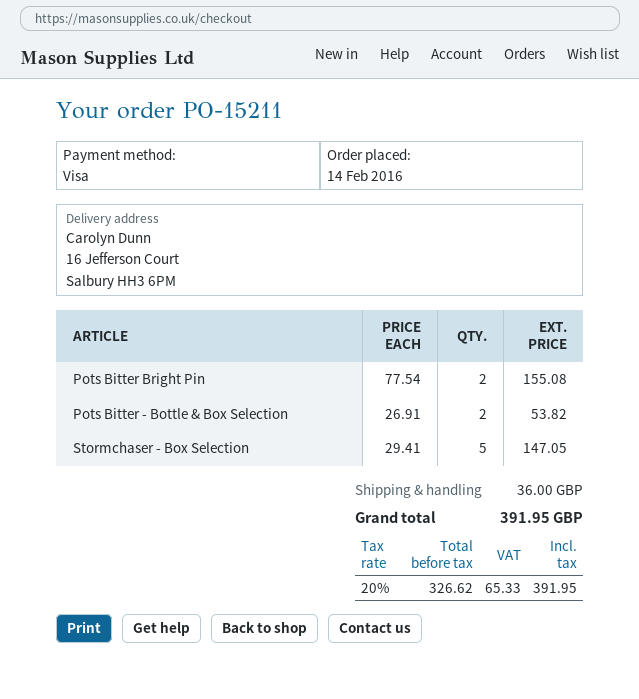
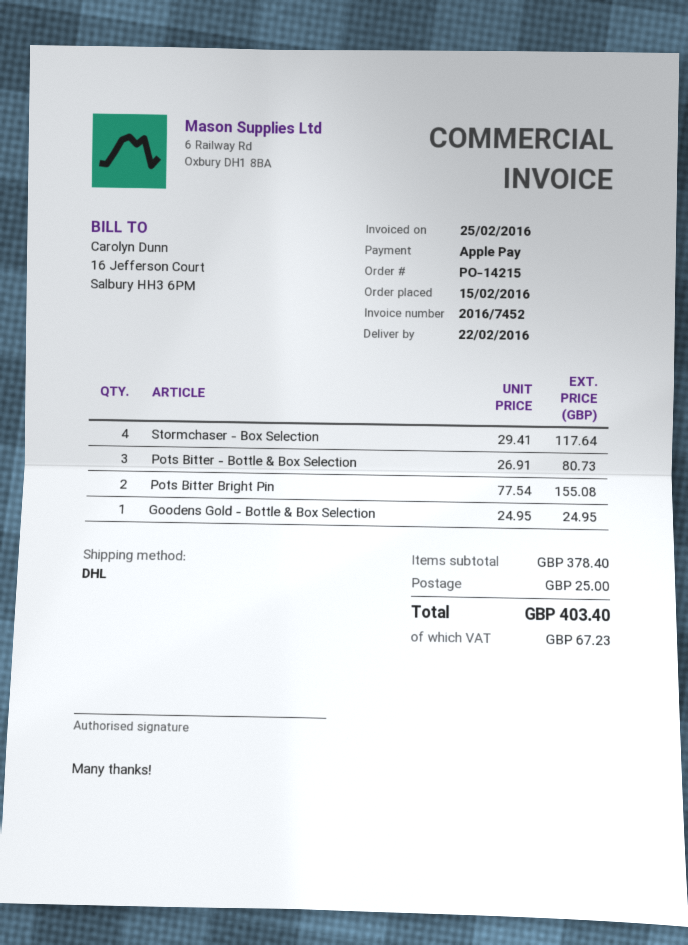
order number: PO-15211 -> PO-14215
order date: 2016-02-14 -> 2016-02-15
payment method: Visa -> Apple Pay
Pots Bitter - Bottle & Box Selection: 2 x 26.91 = 53.82 -> 3 x 26.91 = 80.73
Stormchaser - Box Selection: 5 x 29.41 = 147.05 -> 4 x 29.41 = 117.64
Goodens Gold - Bottle & Box Selection: none -> 1 x 24.95 = 24.95
shipping: 36.00 -> 25.00
tax: 65.33 -> 67.23
total: 391.95 -> 403.40

